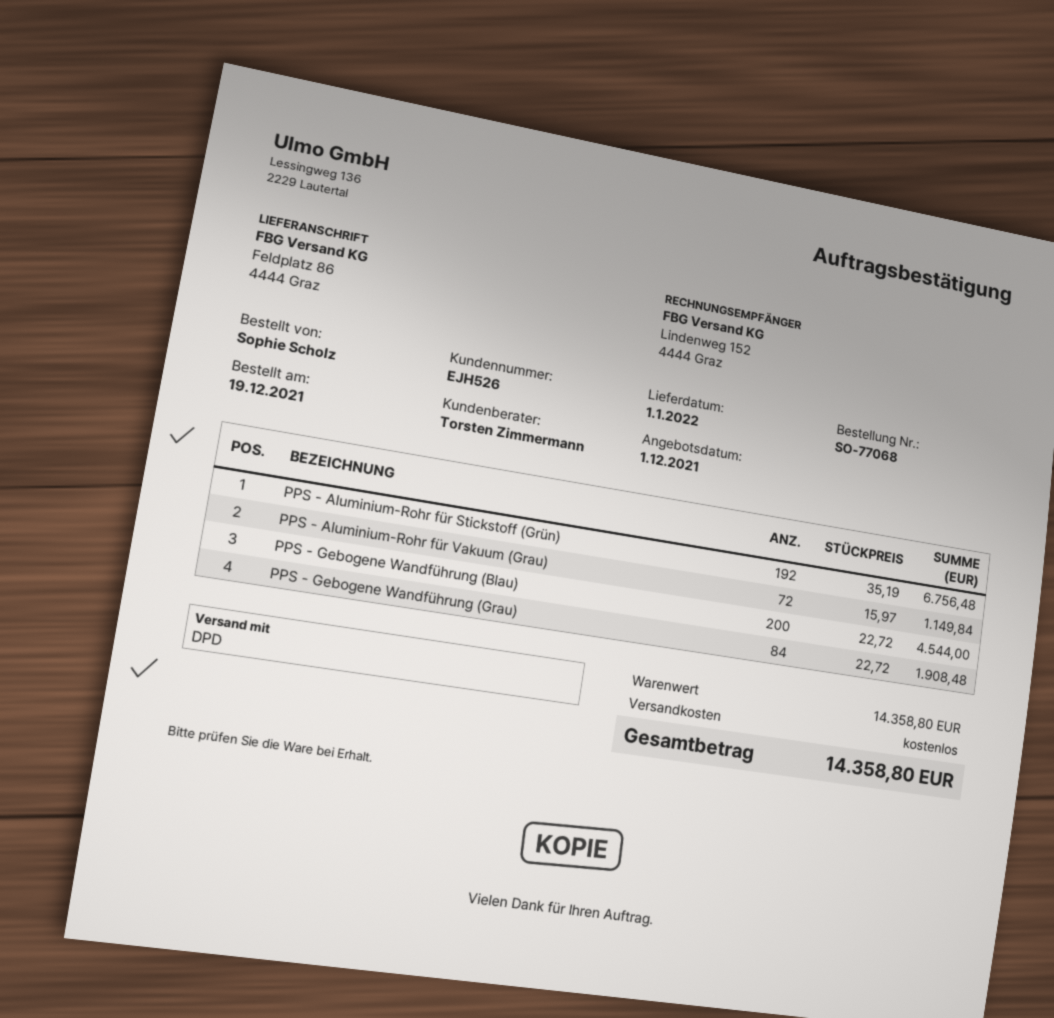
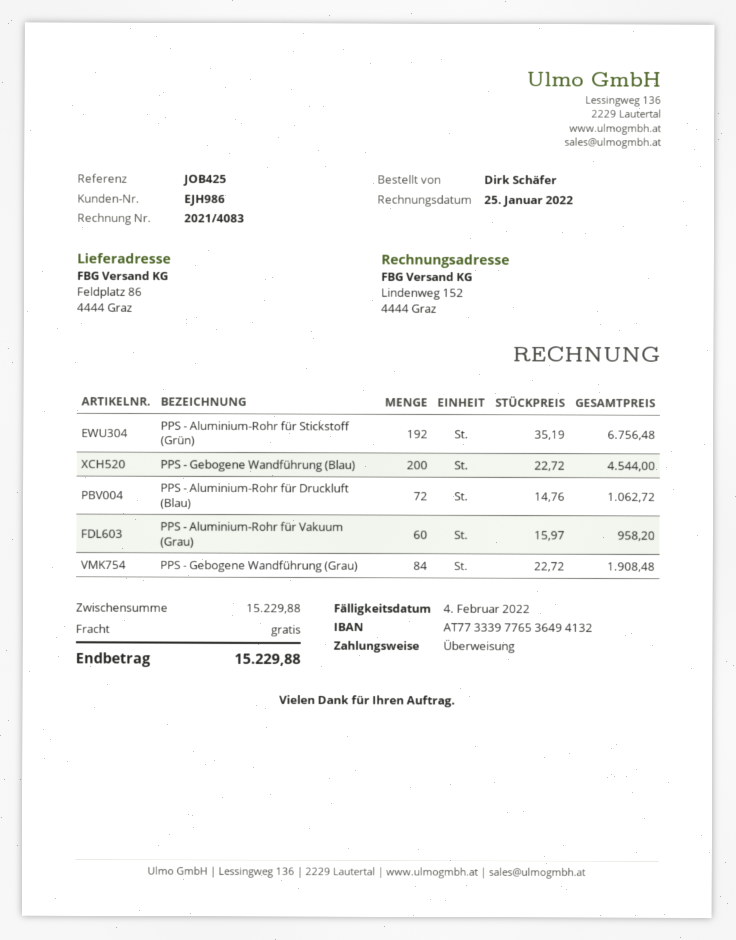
customer number: EJH526 -> EJH986
ordered by: Sophie Scholz -> Dirk Schäfer
PPS - Aluminium-Rohr für Vakuum (Grau): 72 x 15.97 = 1149.84 -> 60 x 15.97 = 958.20
PPS - Aluminium-Rohr für Druckluft (Blau): none -> 72 x 14.76 = 1062.72
subtotal: 14358.80 -> 15229.88
total: 14358.80 -> 15229.88

